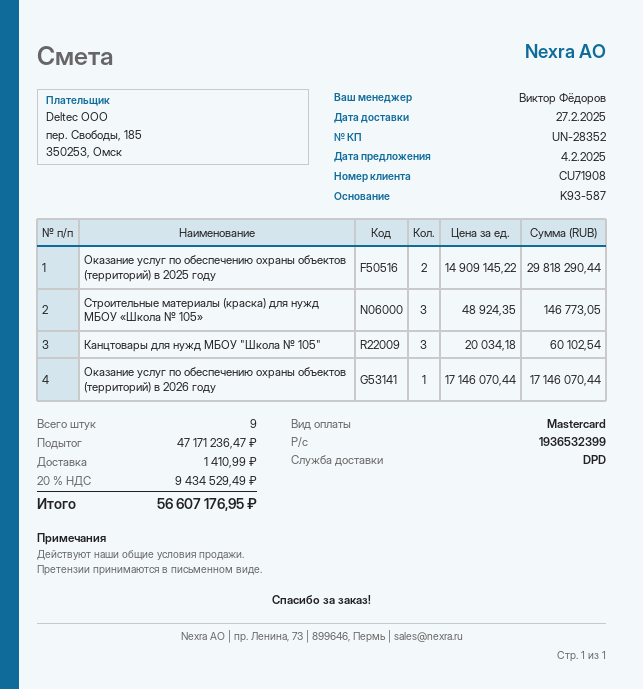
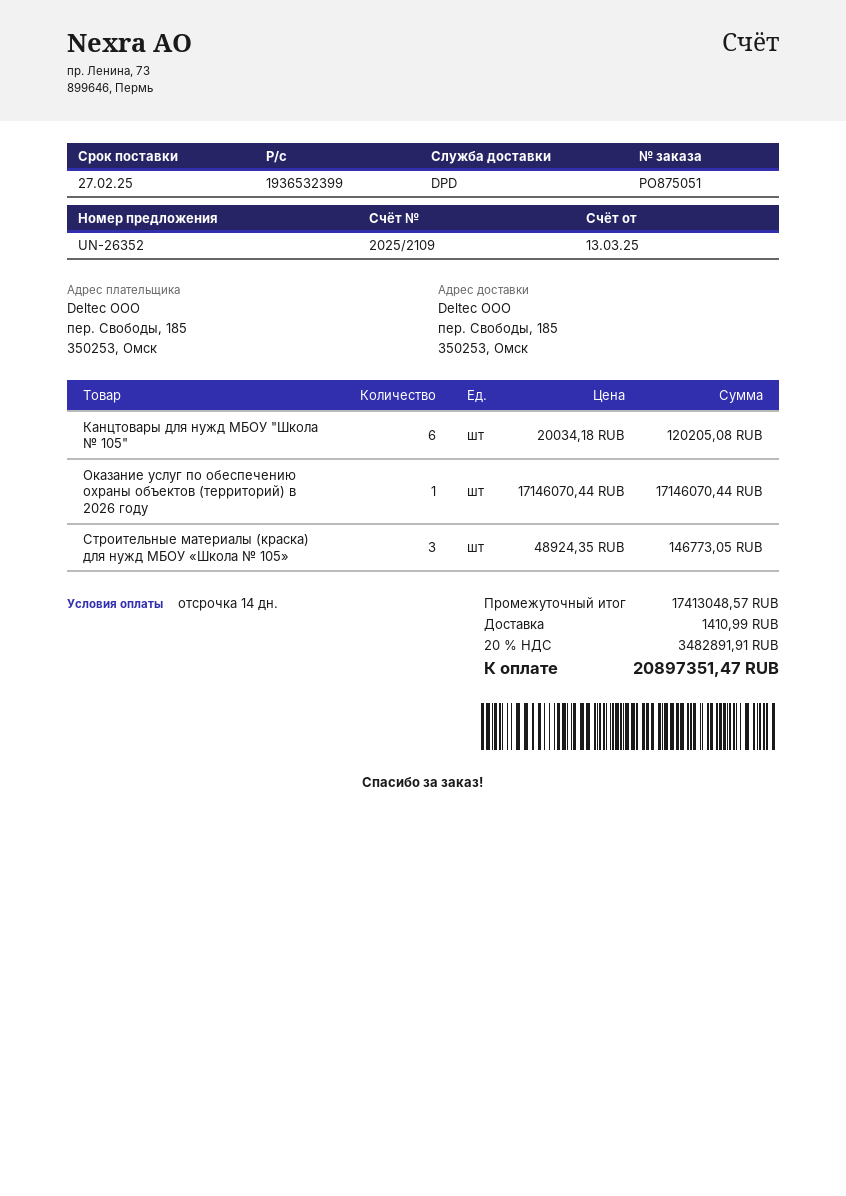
quote number: UN-28352 -> UN-26352
Оказание услуг по обеспечению охраны объектов (территорий) в 2025 году: 2 x 14909145.22 = 29818290.44 -> none
Канцтовары для нужд МБОУ "Школа № 105": 3 x 20034.18 = 60102.54 -> 6 x 20034.18 = 120205.08
subtotal: 47171236.47 -> 17413048.57
tax: 20% = 9434529.49 -> 20% = 3482891.91
total: 56607176.95 -> 20897351.47

